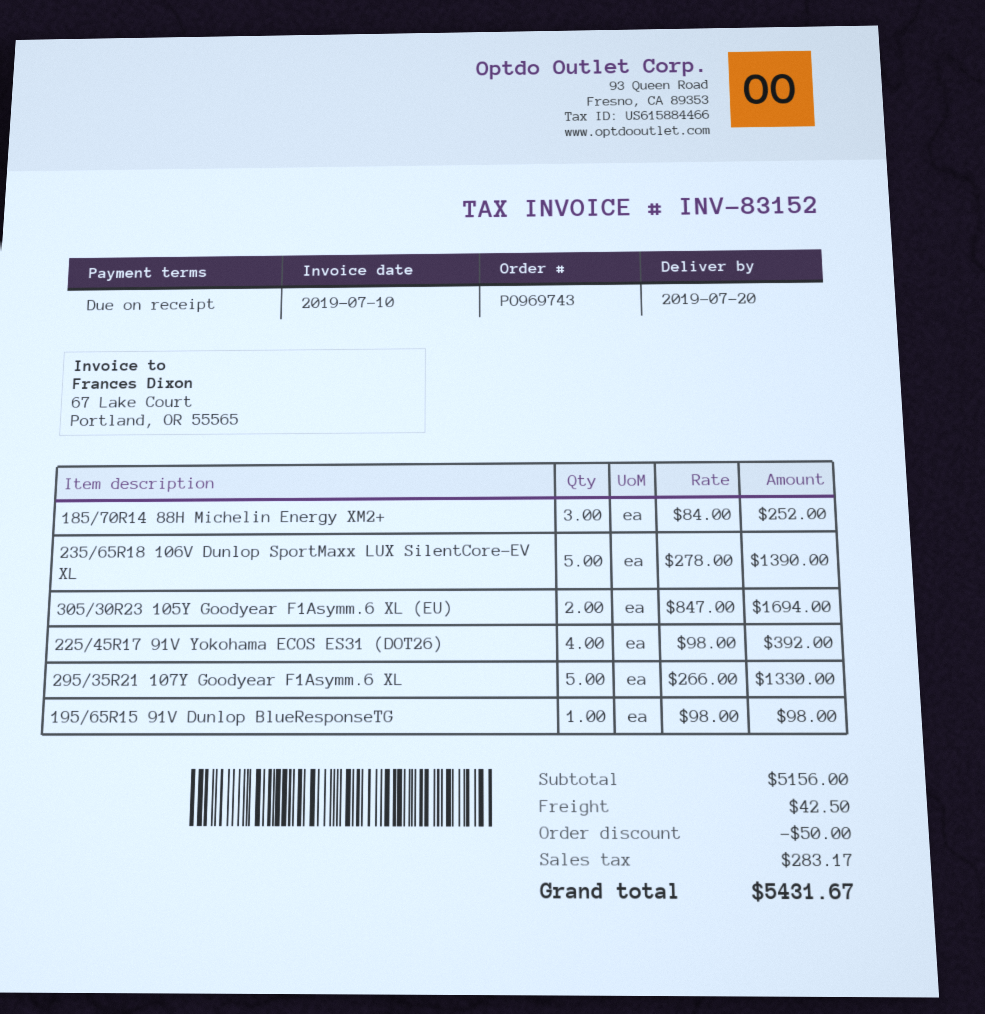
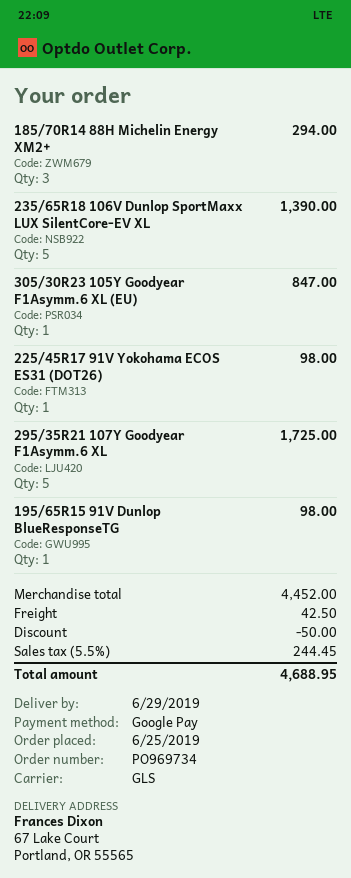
order number: PO969743 -> PO969734
delivery date: 2019-07-20 -> 2019-06-29
185/70R14 88H Michelin Energy XM2+: 3 for 252.00 -> 3 for 294.00
305/30R23 105Y Goodyear F1Asymm.6 XL (EU): 2 for 1694.00 -> 1 for 847.00
225/45R17 91V Yokohama ECOS ES31 (DOT26): 4 for 392.00 -> 1 for 98.00
295/35R21 107Y Goodyear F1Asymm.6 XL: 5 for 1330.00 -> 5 for 1725.00
subtotal: 5156.00 -> 4452.00
tax: 283.17 -> 244.45
total: 5431.67 -> 4688.95

